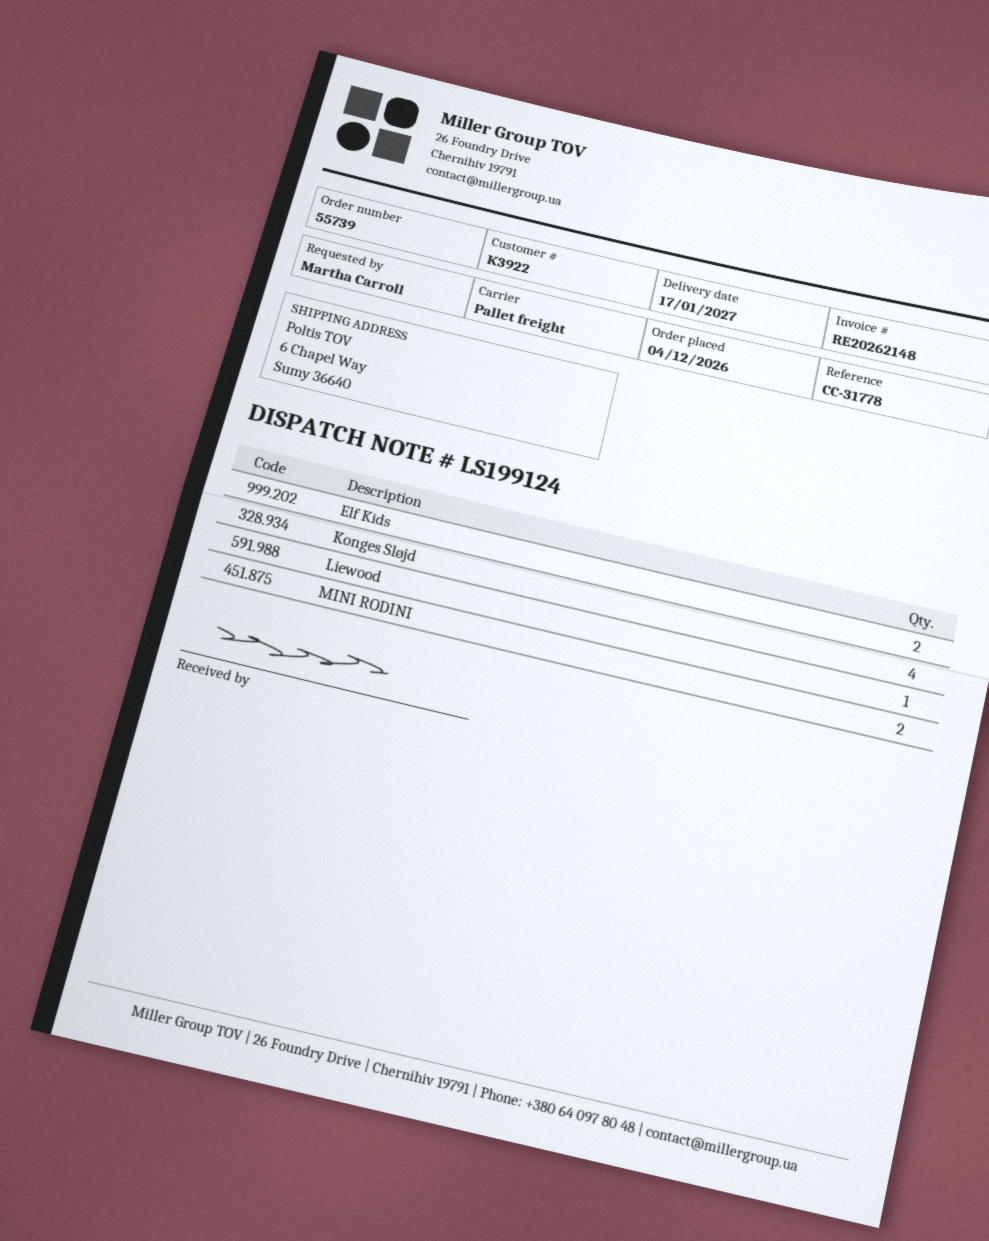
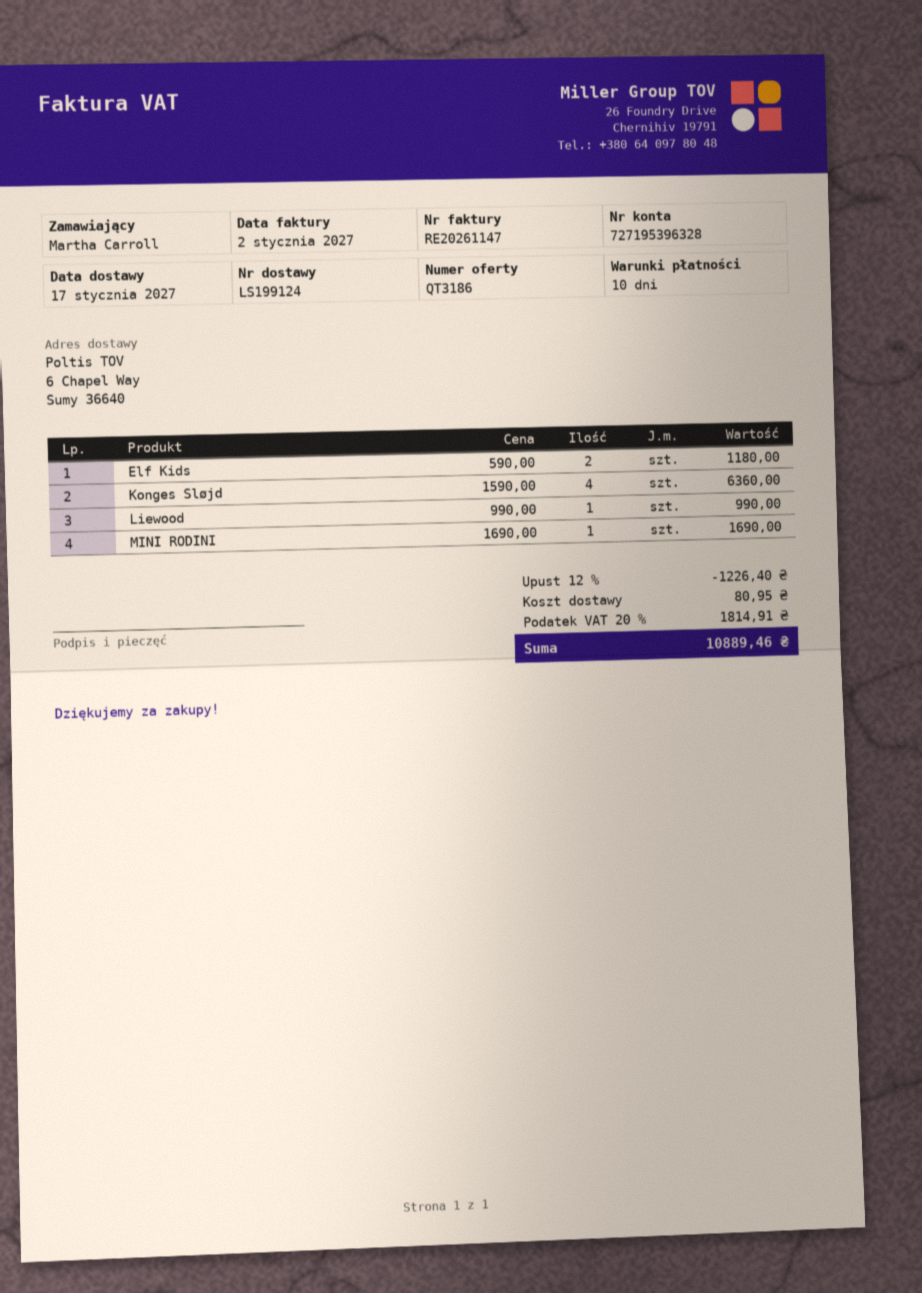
invoice number: RE20262148 -> RE20261147
MINI RODINI: 2 -> 1

